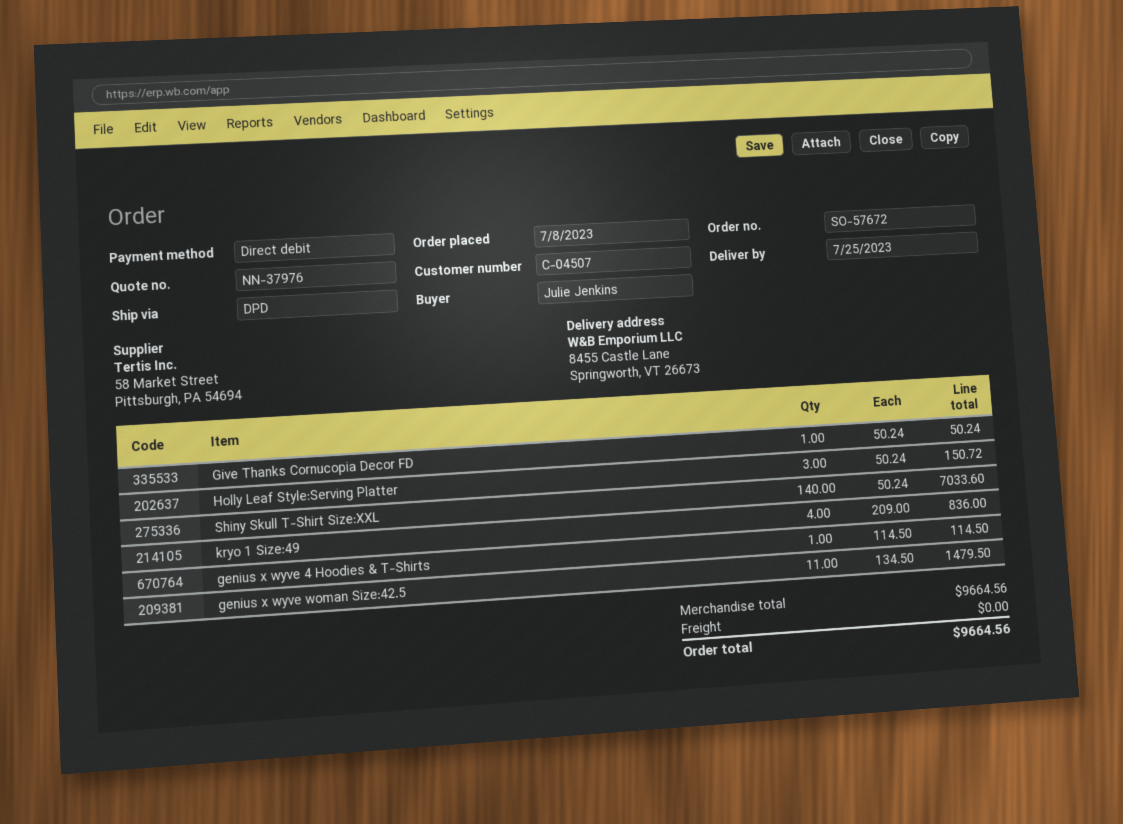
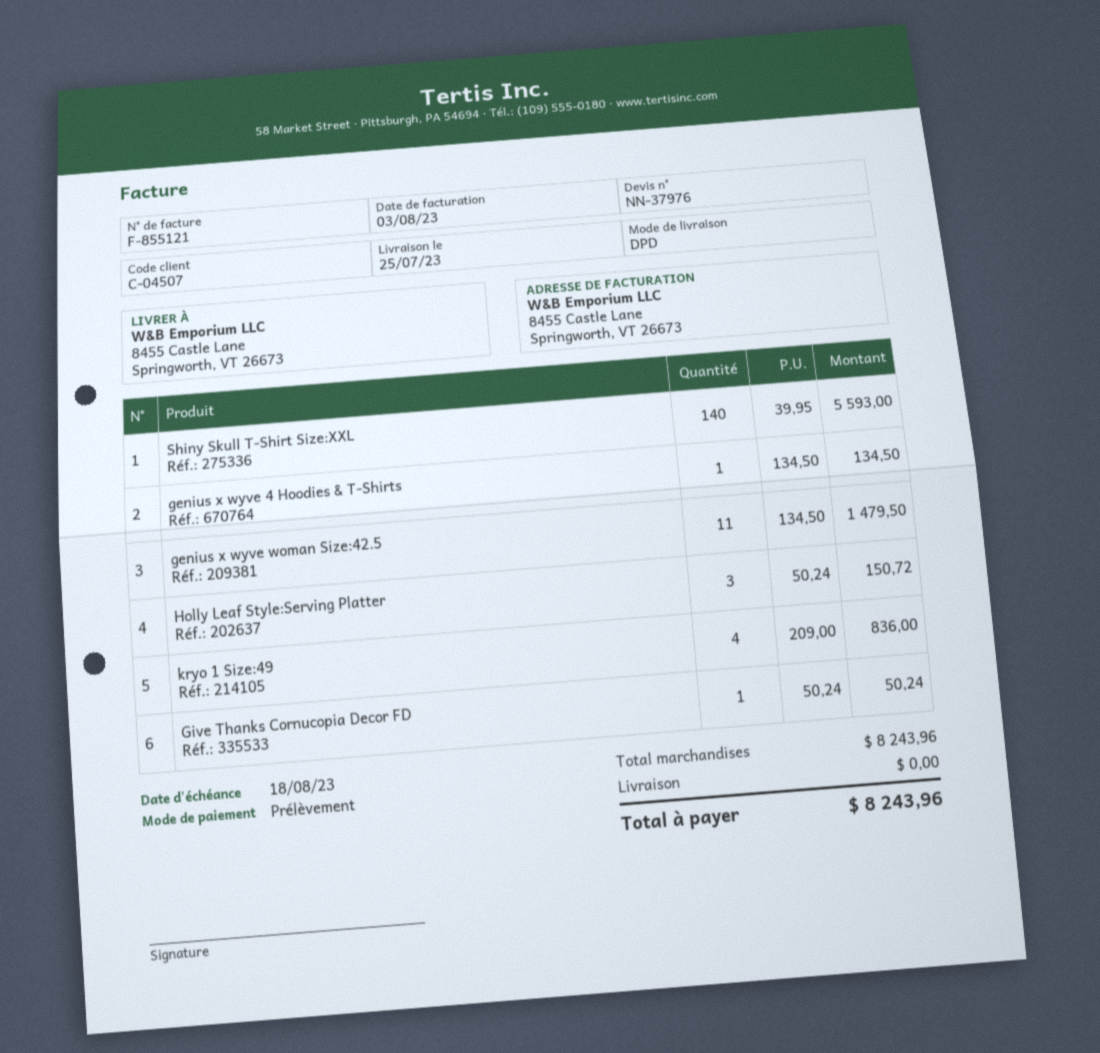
Shiny Skull T-Shirt Size:XXL: 140 x 50.24 = 7033.60 -> 140 x 39.95 = 5593.00
genius x wyve 4 Hoodies & T-Shirts: 1 x 114.50 = 114.50 -> 1 x 134.50 = 134.50
subtotal: 9664.56 -> 8243.96
total: 9664.56 -> 8243.96

